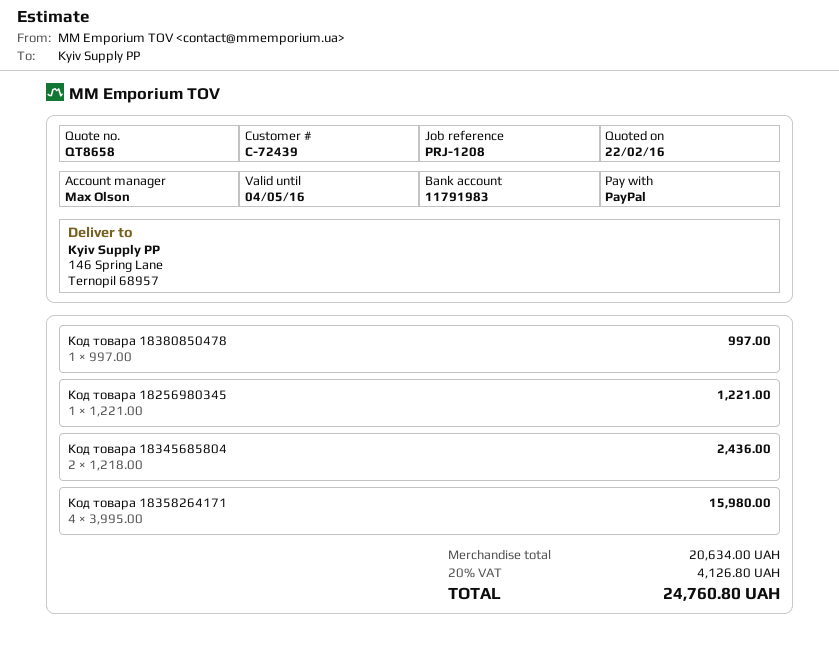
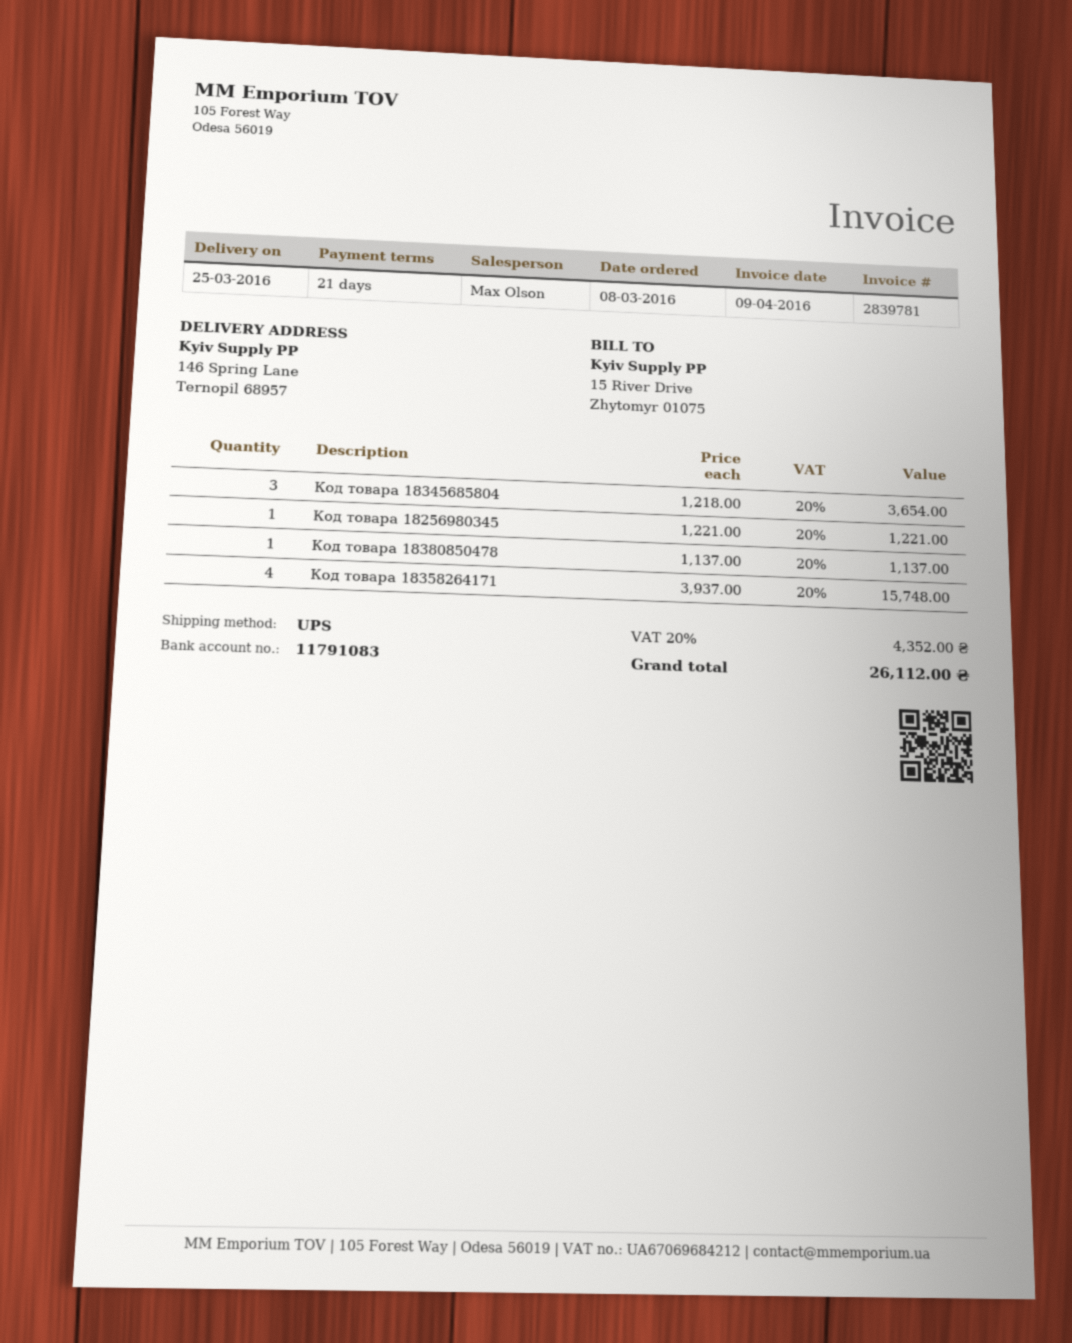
bank account: 11791983 -> 11791083
Код товара 18380850478: 1 x 997.00 = 997.00 -> 1 x 1137.00 = 1137.00
Код товара 18345685804: 2 x 1218.00 = 2436.00 -> 3 x 1218.00 = 3654.00
Код товара 18358264171: 4 x 3995.00 = 15980.00 -> 4 x 3937.00 = 15748.00
tax: 20% = 4126.80 -> 20% = 4352.00
total: 24760.80 -> 26112.00

